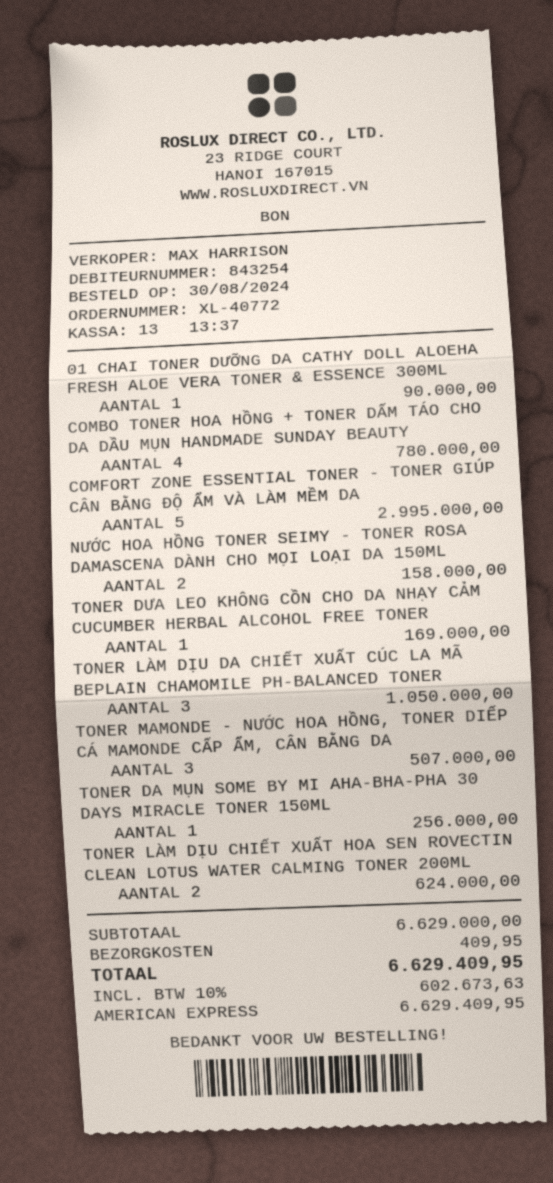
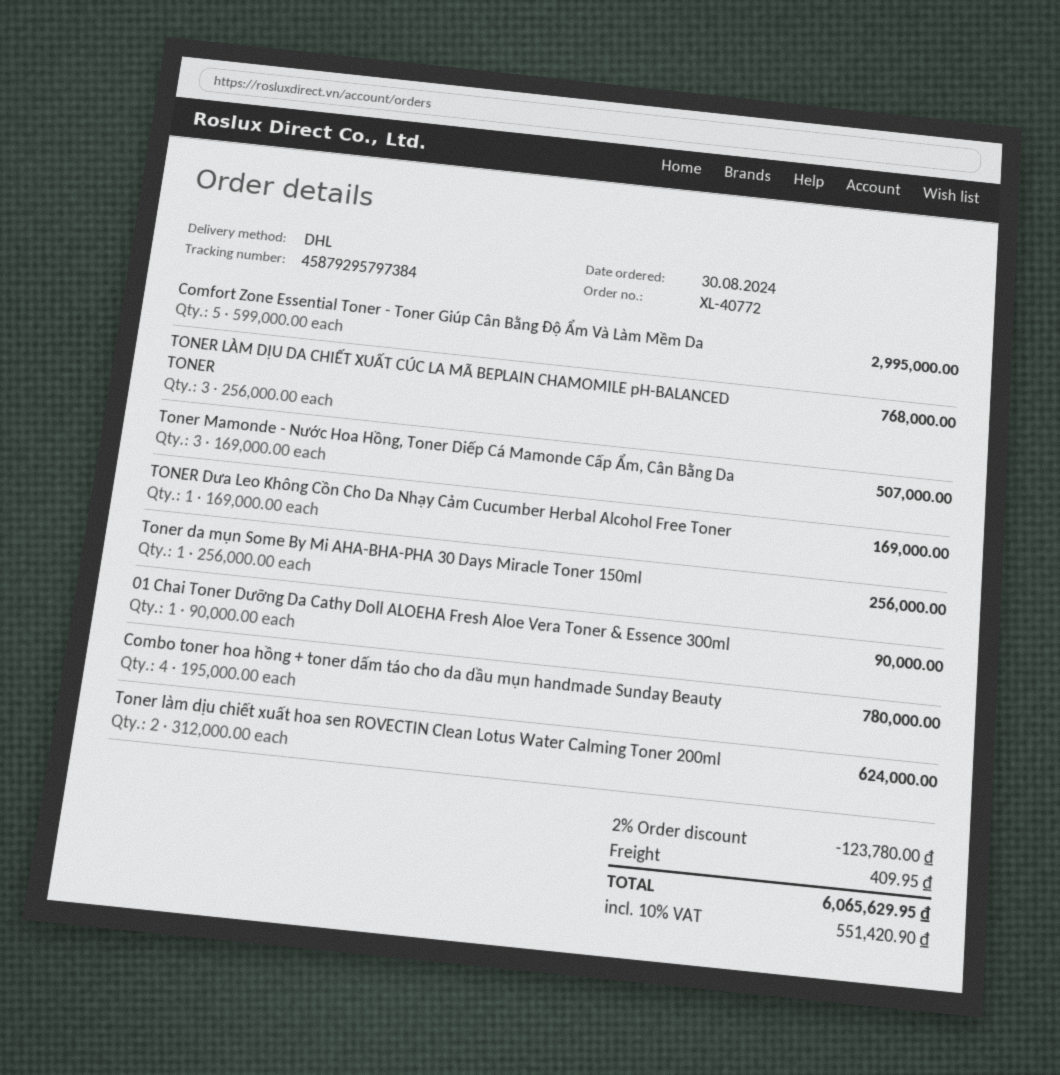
NƯỚC HOA HỒNG TONER SEIMY - TONER ROSA DAMASCENA DÀNH CHO MỌI LOẠI DA 150ML: 2 for 158000.00 -> none
TONER LÀM DỊU DA CHIẾT XUẤT CÚC LA MÃ BEPLAIN CHAMOMILE PH-BALANCED TONER: 3 for 1050000.00 -> 3 for 768000.00
discount: none -> 2% = 123780.00
tax: 10% = 602673.63 -> 10% = 551420.90
total: 6629409.95 -> 6065629.95

